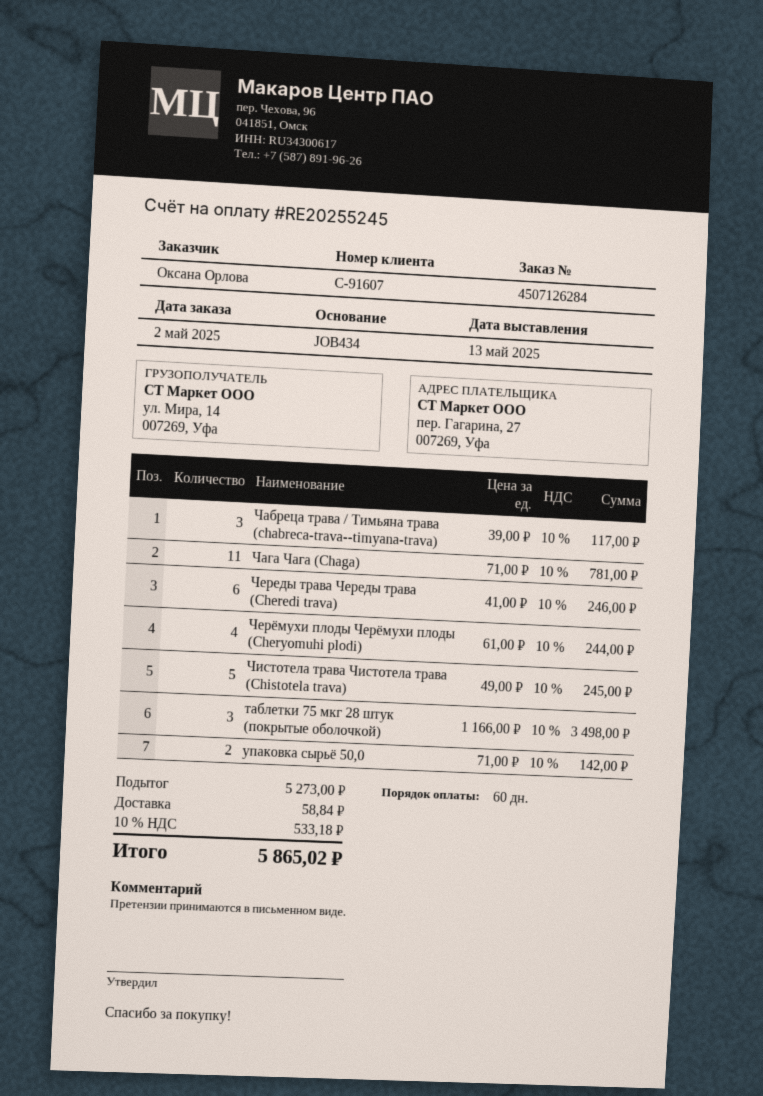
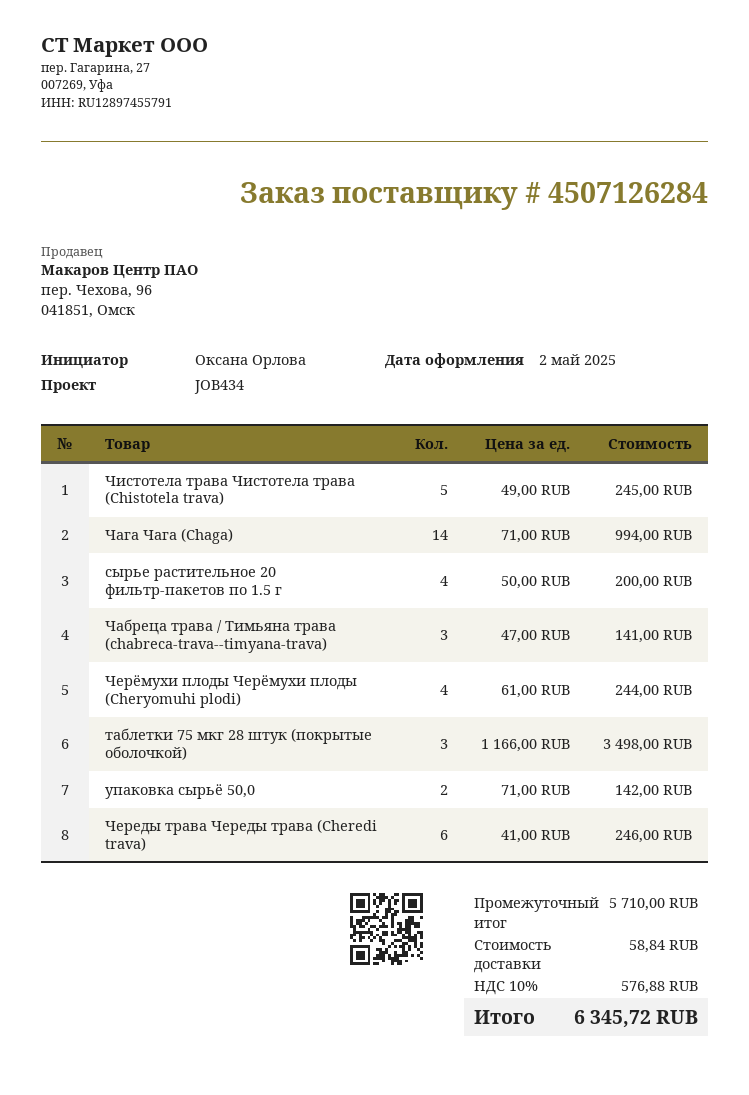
Чабреца трава / Тимьяна трава (chabreca-trava--timyana-trava): 3 x 39.00 = 117.00 -> 3 x 47.00 = 141.00
Чага Чага (Chaga): 11 x 71.00 = 781.00 -> 14 x 71.00 = 994.00
сырье растительное 20 фильтр-пакетов по 1.5 г: none -> 4 x 50.00 = 200.00
subtotal: 5273.00 -> 5710.00
tax: 10% = 533.18 -> 10% = 576.88
total: 5865.02 -> 6345.72

